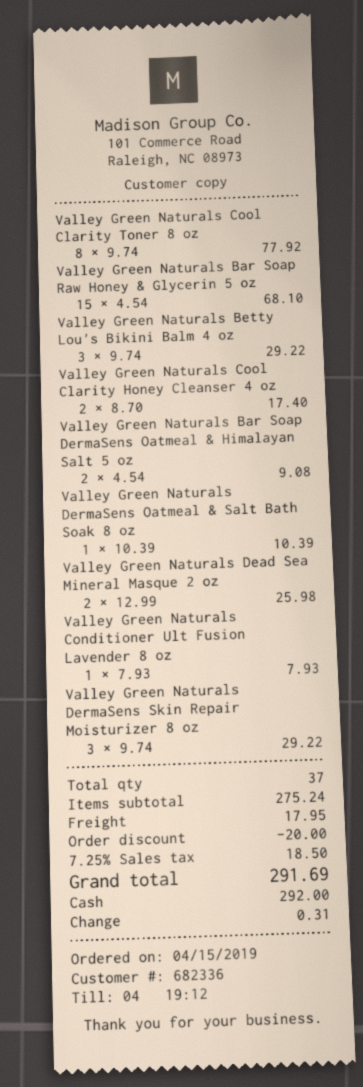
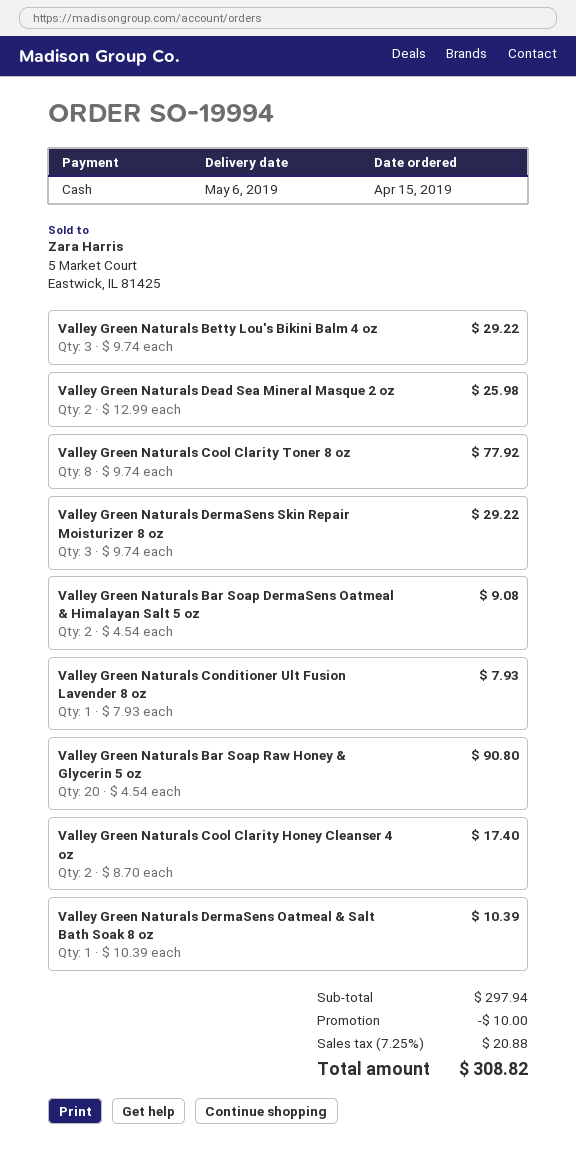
Valley Green Naturals Bar Soap Raw Honey & Glycerin 5 oz: 15 x 4.54 = 68.10 -> 20 x 4.54 = 90.80
subtotal: 275.24 -> 297.94
discount: 20.00 -> 10.00
shipping: 17.95 -> none
tax: 7.25% = 18.50 -> 7.25% = 20.88
total: 291.69 -> 308.82

